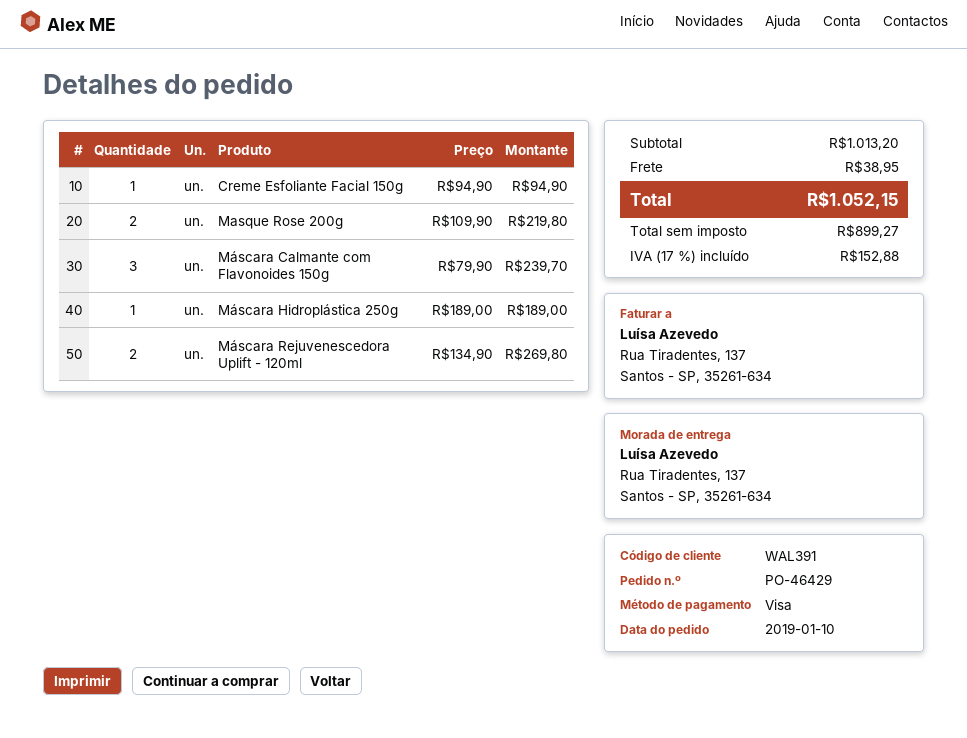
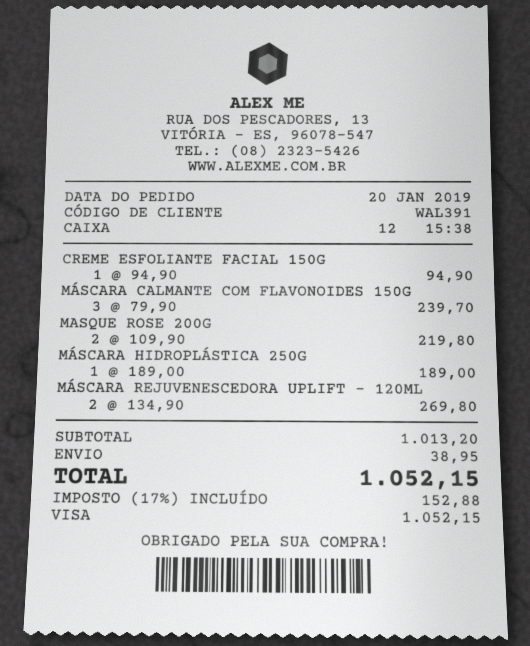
order date: 2019-01-10 -> 2019-01-20

